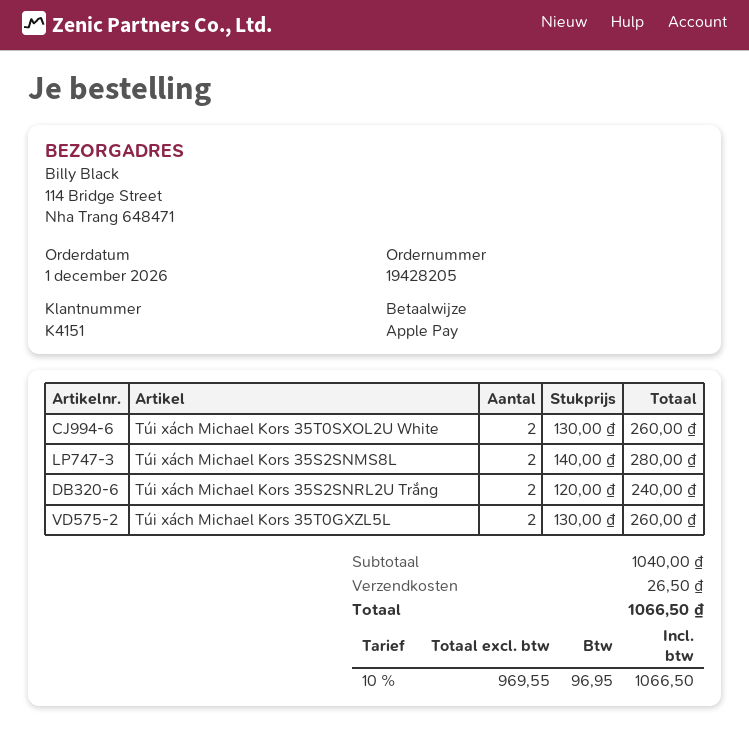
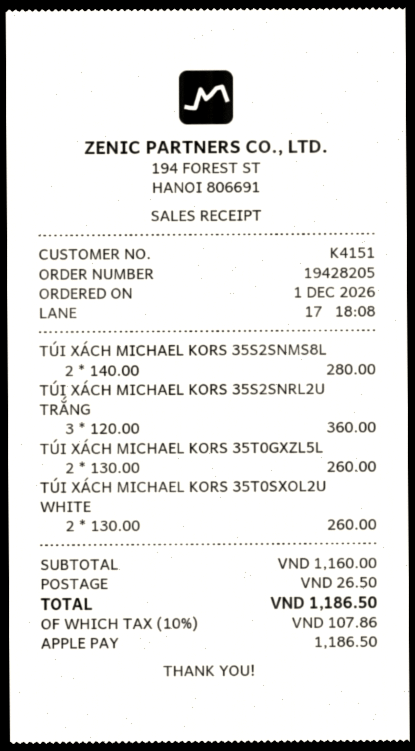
Túi xách Michael Kors 35S2SNRL2U Trắng: 2 x 120.00 = 240.00 -> 3 x 120.00 = 360.00
subtotal: 1040.00 -> 1160.00
tax: 10% = 96.95 -> 10% = 107.86
total: 1066.50 -> 1186.50

